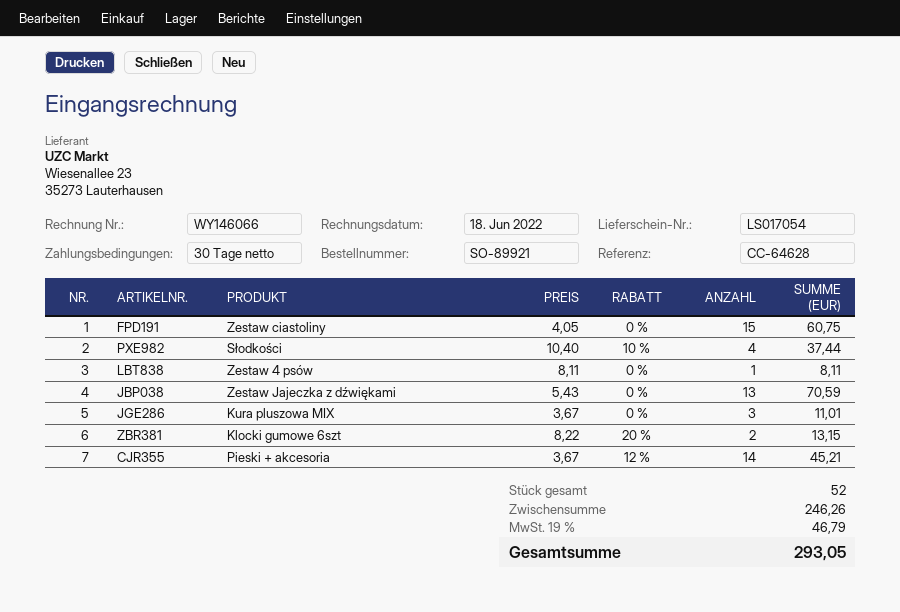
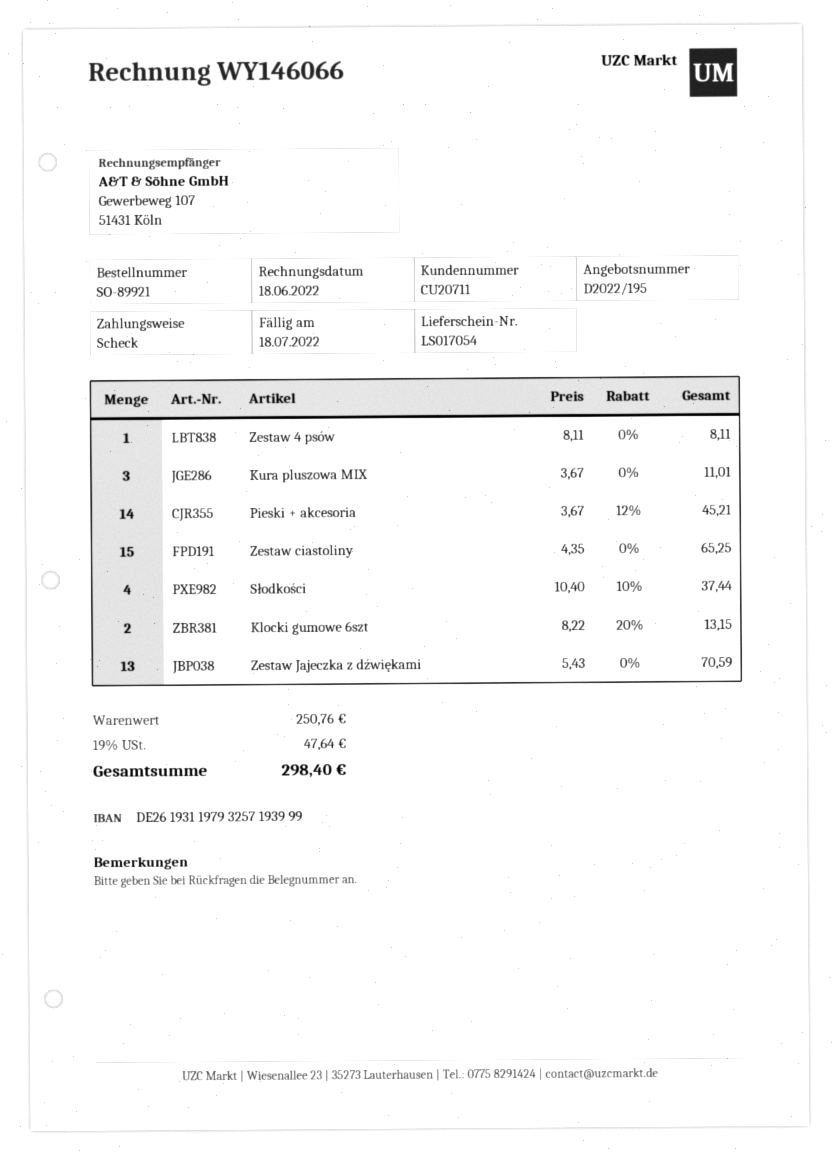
Zestaw ciastoliny: 15 x 4.05 = 60.75 -> 15 x 4.35 = 65.25
subtotal: 246.26 -> 250.76
tax: 19% = 46.79 -> 19% = 47.64
total: 293.05 -> 298.40

